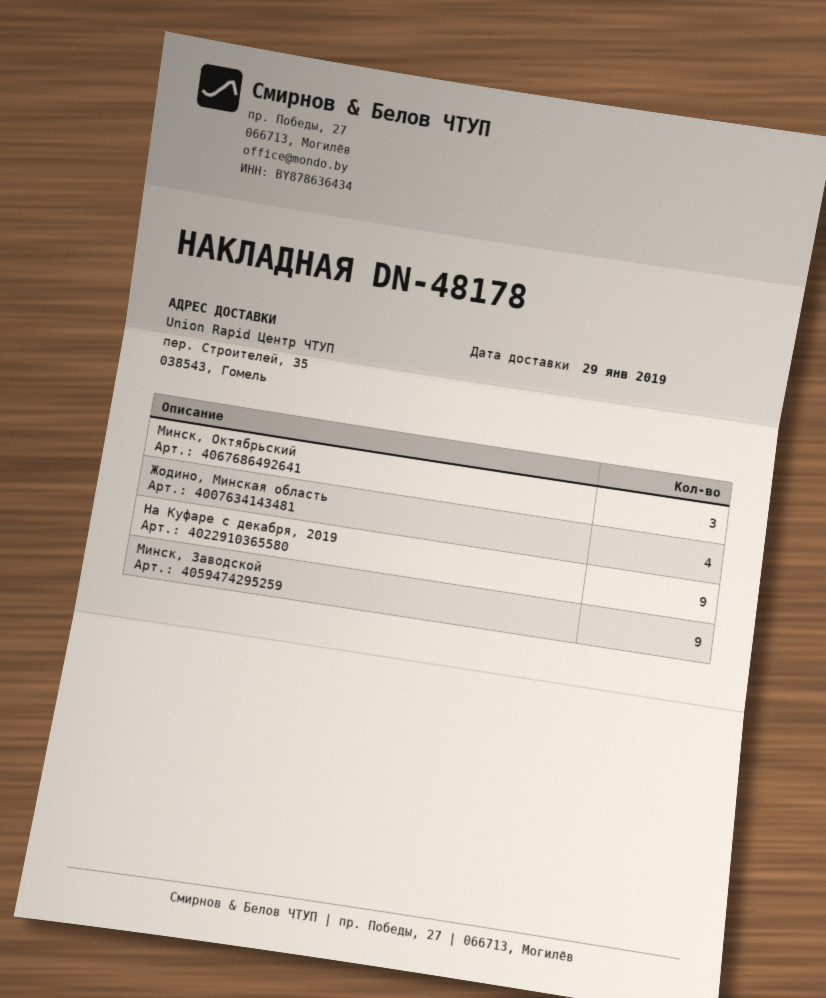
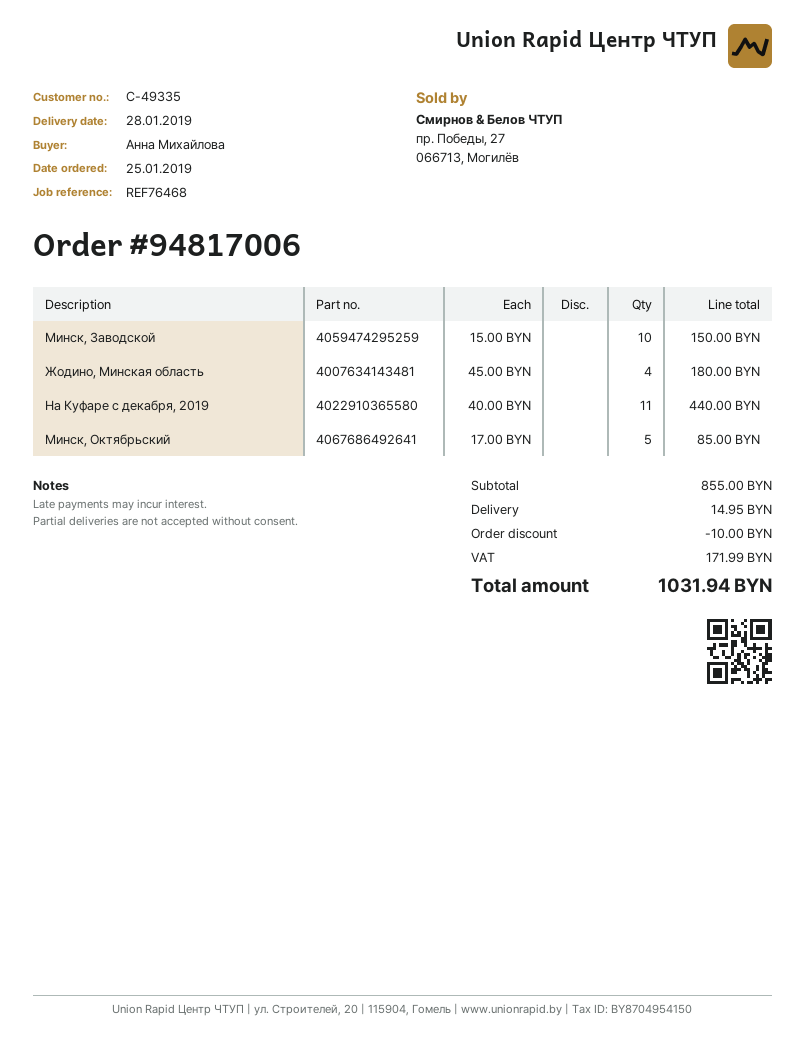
delivery date: 2019-01-29 -> 2019-01-28
Минск, Октябрьский: 3 -> 5
На Куфаре с декабря, 2019: 9 -> 11
Минск, Заводской: 9 -> 10

